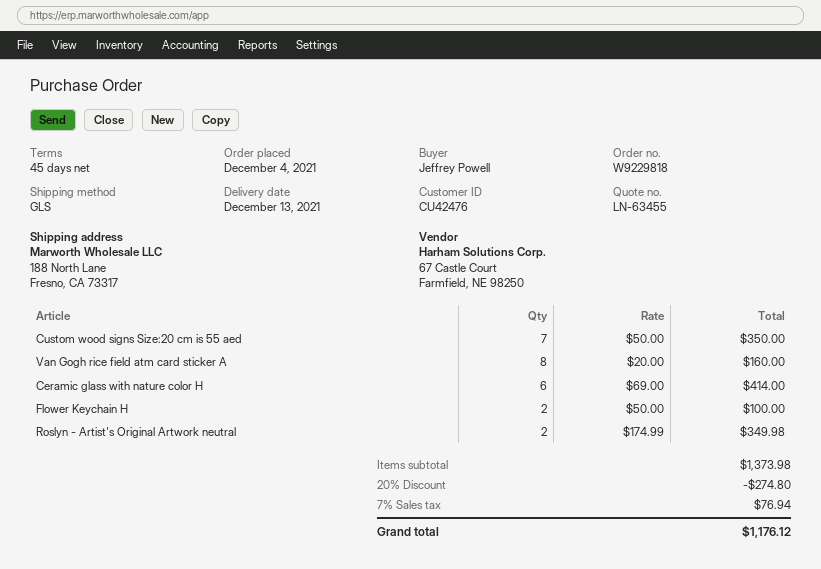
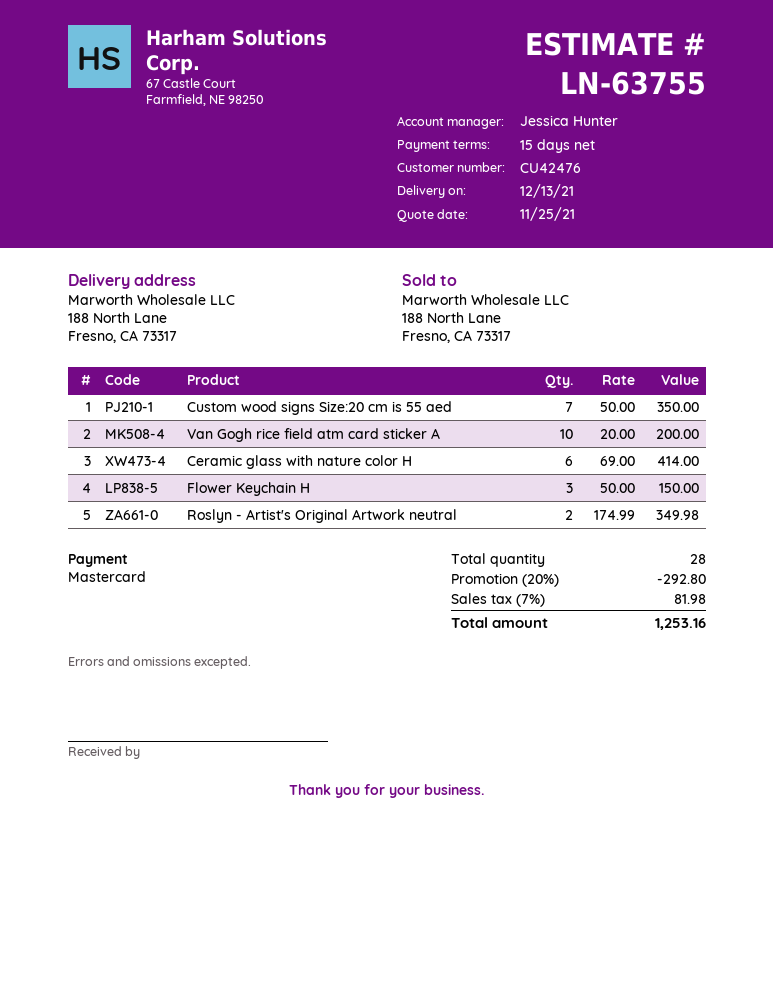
quote number: LN-63455 -> LN-63755
payment terms: 45 days -> 15 days
Van Gogh rice field atm card sticker A: 8 x 20.00 = 160.00 -> 10 x 20.00 = 200.00
Flower Keychain H: 2 x 50.00 = 100.00 -> 3 x 50.00 = 150.00
discount: 20% = 274.80 -> 20% = 292.80
tax: 7% = 76.94 -> 7% = 81.98
total: 1176.12 -> 1253.16

